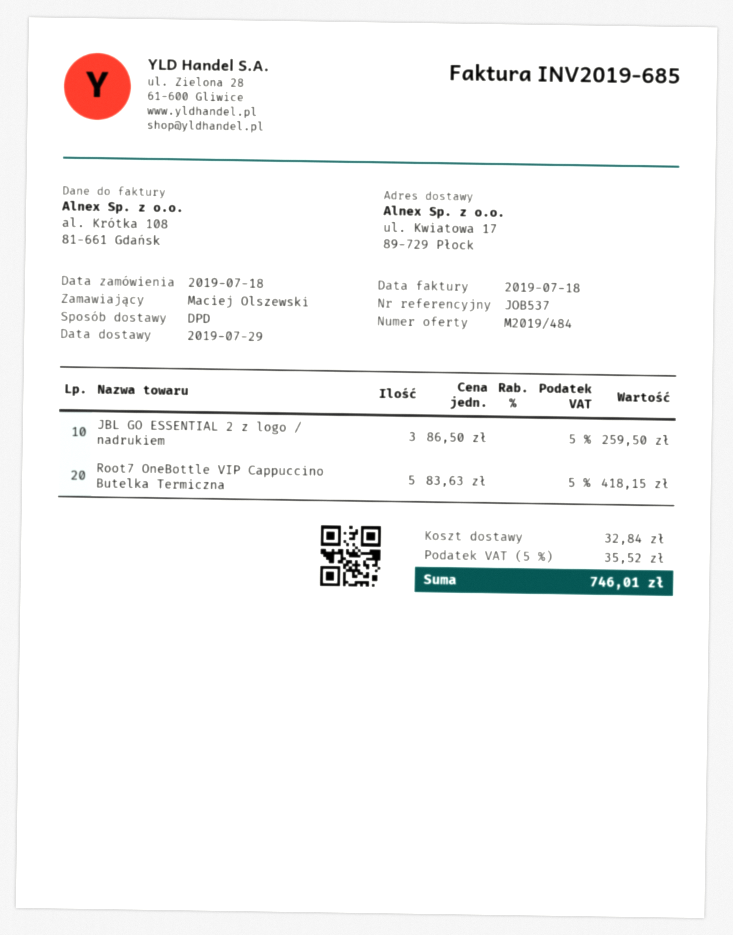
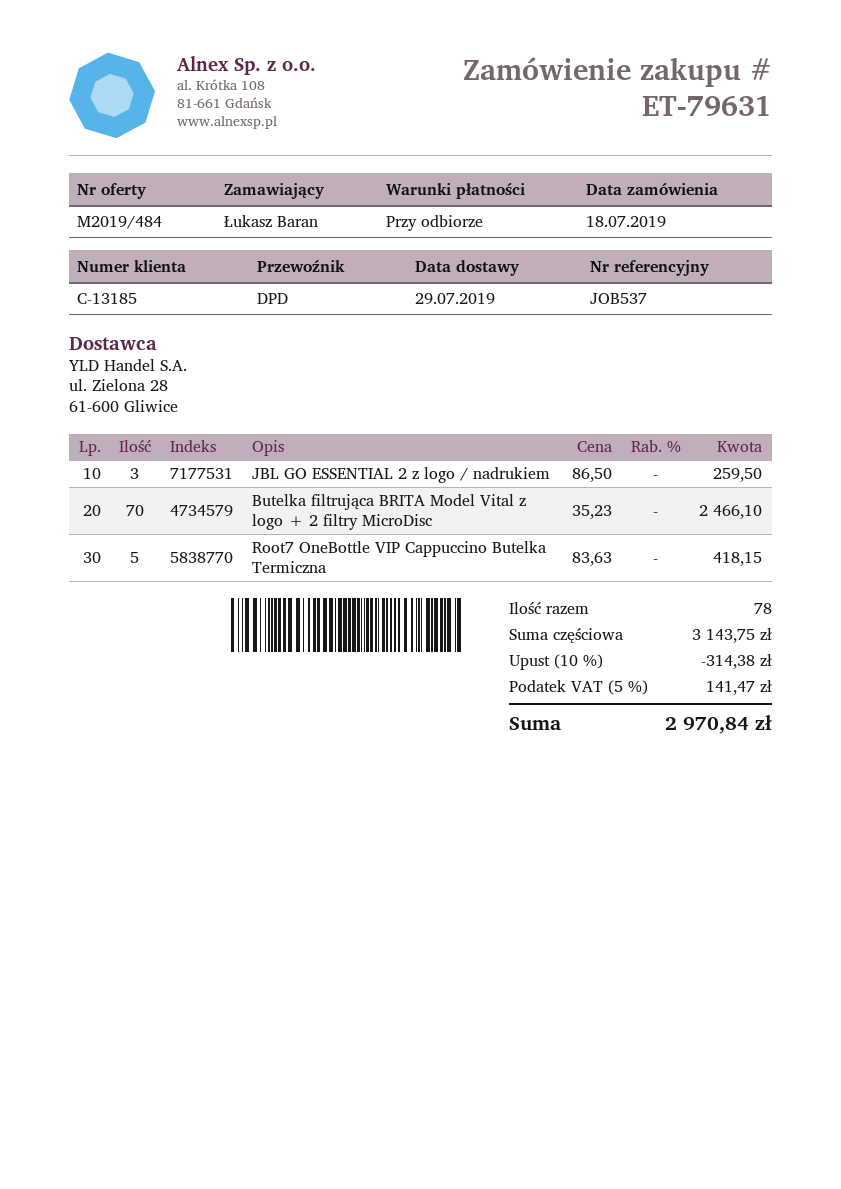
ordered by: Maciej Olszewski -> Łukasz Baran
Butelka filtrująca BRITA Model Vital z logo + 2 filtry MicroDisc: none -> 70 x 35.23 = 2466.10
discount: none -> 10% = 314.38
shipping: 32.84 -> none
tax: 5% = 35.52 -> 5% = 141.47
total: 746.01 -> 2970.84

